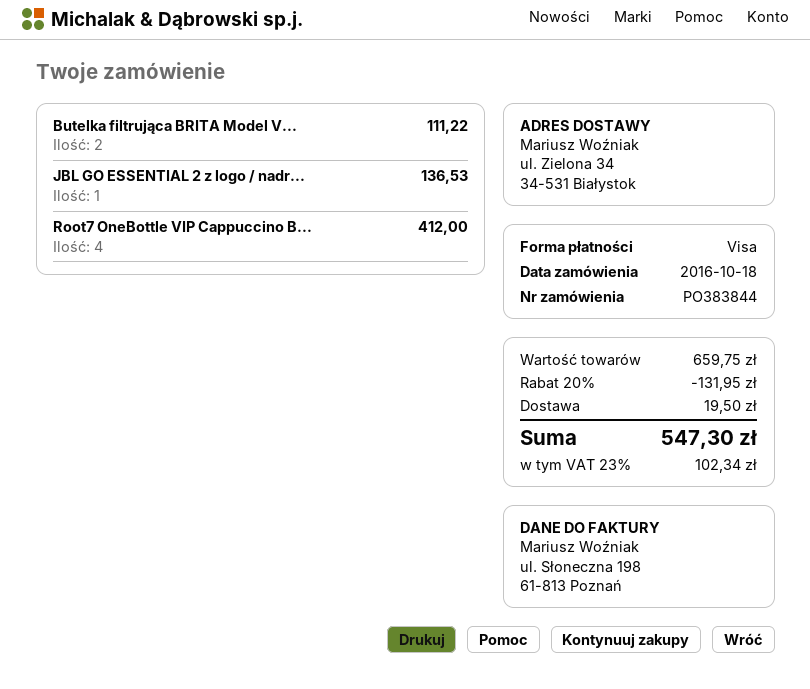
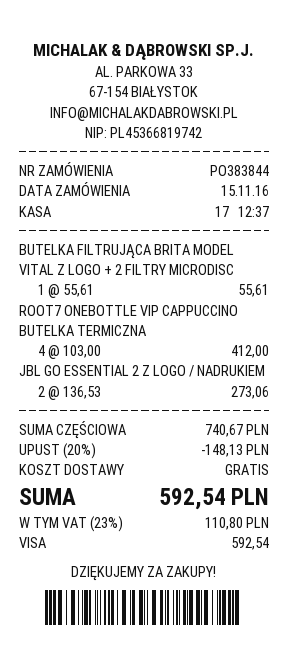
order date: 2016-10-18 -> 2016-11-15
Butelka filtrująca BRITA Model V...: 2 for 111.22 -> 1 for 55.61
JBL GO ESSENTIAL 2 z logo / nadr...: 1 for 136.53 -> 2 for 273.06
subtotal: 659.75 -> 740.67
discount: 20% = 131.95 -> 20% = 148.13
shipping: 19.50 -> 0.00
tax: 23% = 102.34 -> 23% = 110.80
total: 547.30 -> 592.54

